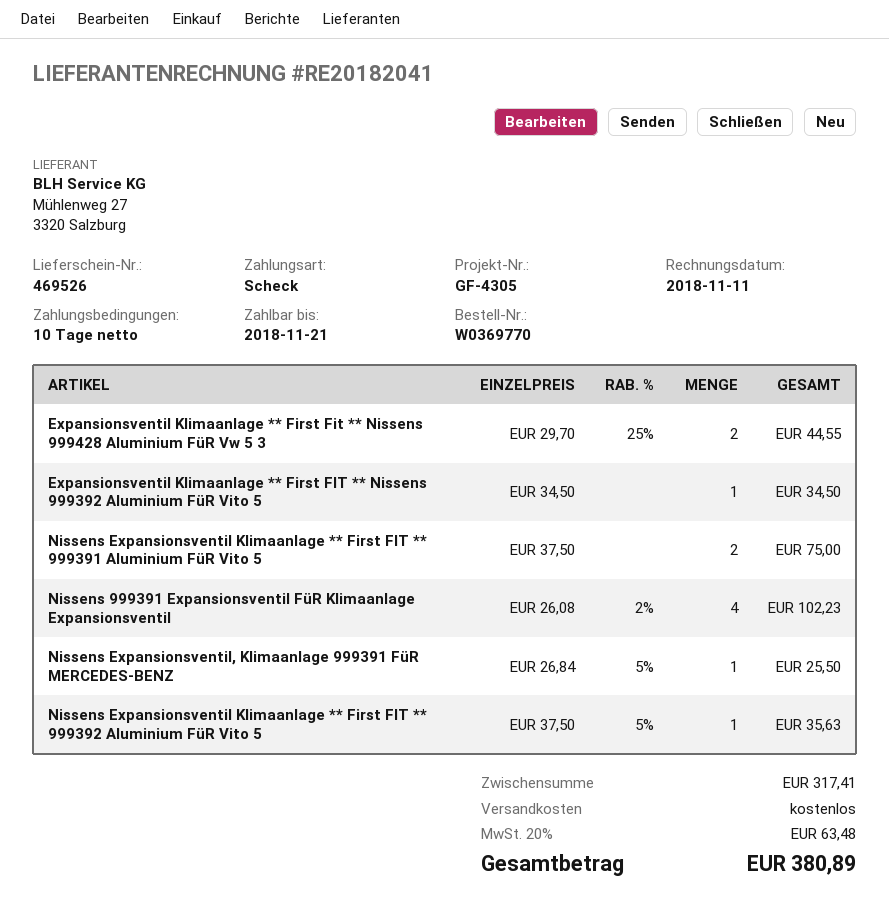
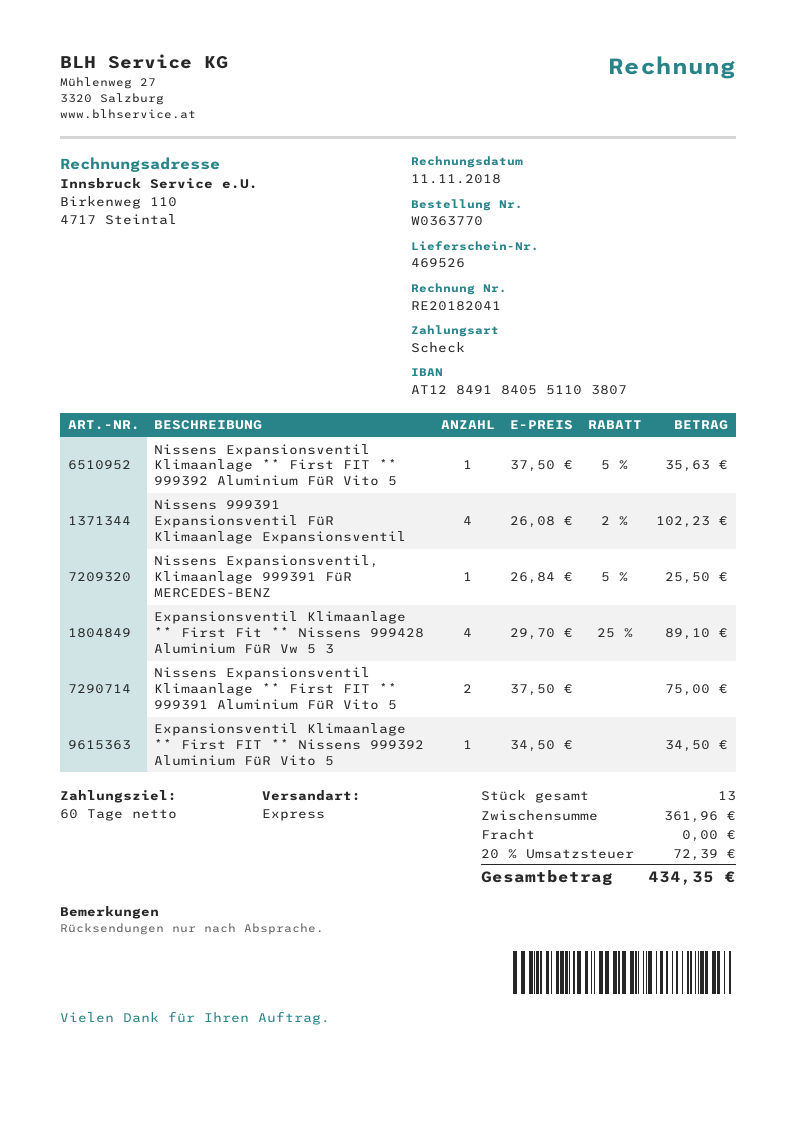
order number: W0369770 -> W0363770
payment terms: 10 days -> 60 days
Expansionsventil Klimaanlage ** First Fit ** Nissens 999428 Aluminium FüR Vw 5 3: 2 x 29.70 - 25% = 44.55 -> 4 x 29.70 - 25% = 89.10
subtotal: 317.41 -> 361.96
tax: 20% = 63.48 -> 20% = 72.39
total: 380.89 -> 434.35

